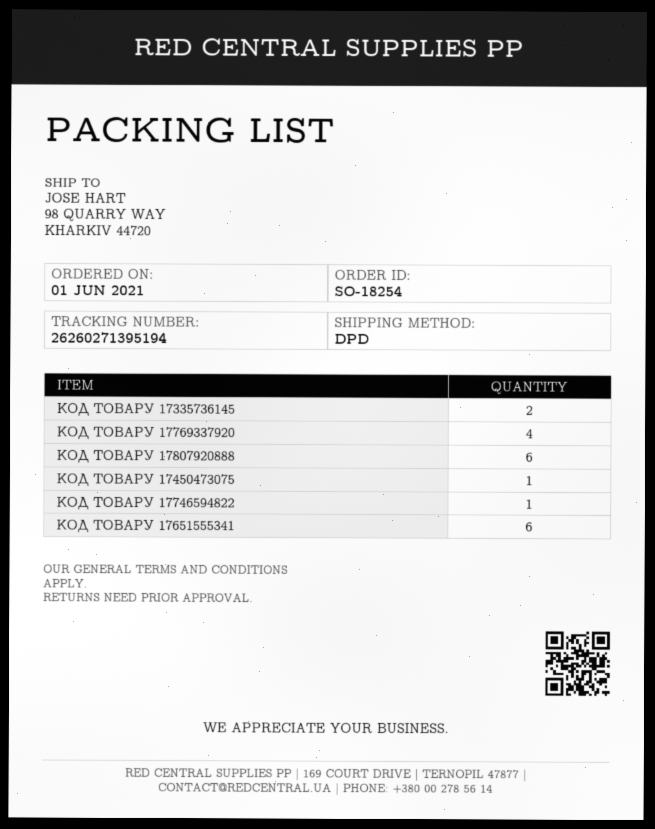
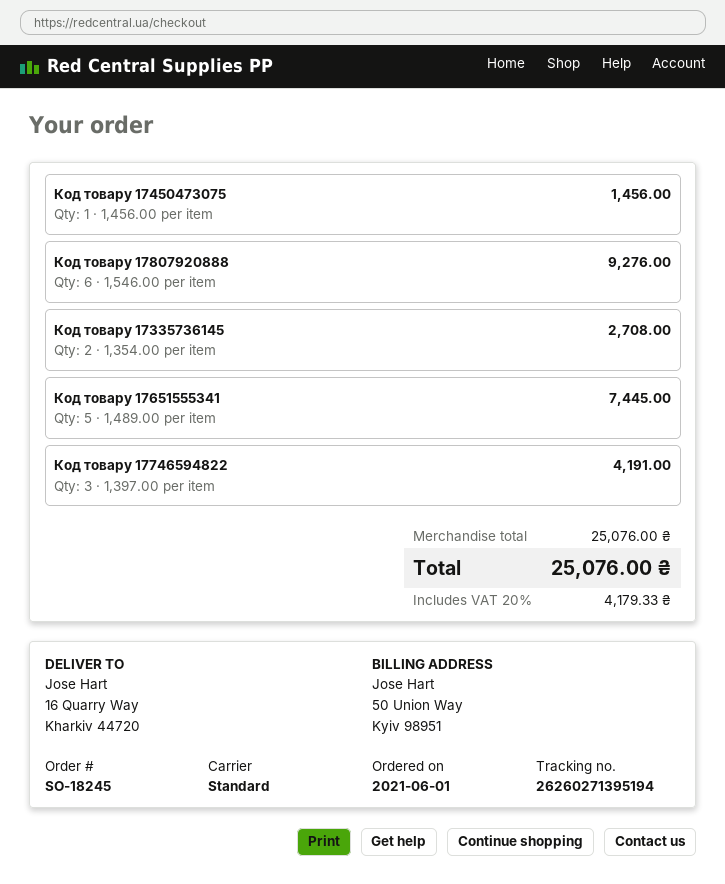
order number: SO-18254 -> SO-18245
shipping method: DPD -> standard
ship to: 98 QUARRY WAY, KHARKIV 44720 -> 16 Quarry Way, Kharkiv 44720
КОД ТОВАРУ 17769337920: 4 -> none
КОД ТОВАРУ 17746594822: 1 -> 3
КОД ТОВАРУ 17651555341: 6 -> 5

